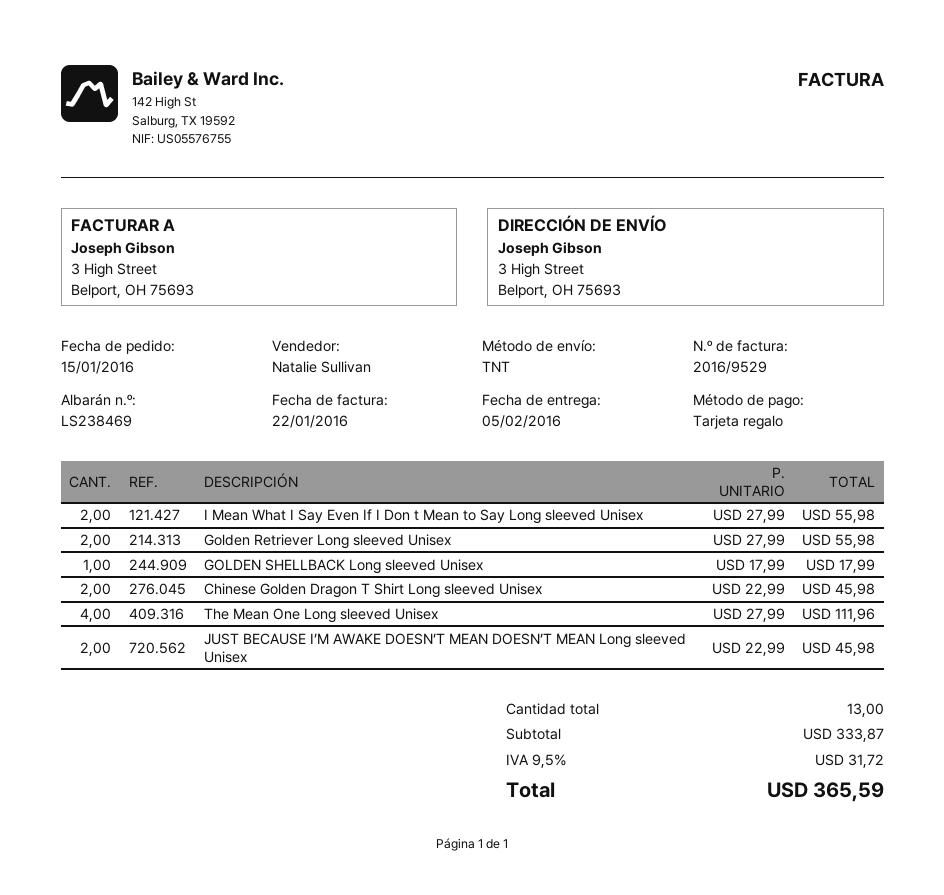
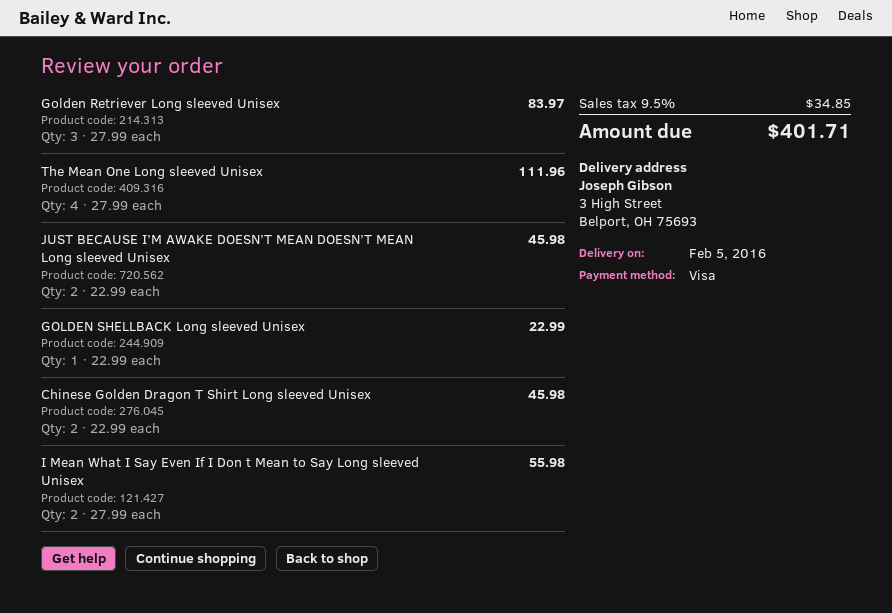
payment method: gift card -> Visa
Golden Retriever Long sleeved Unisex: 2 x 27.99 = 55.98 -> 3 x 27.99 = 83.97
GOLDEN SHELLBACK Long sleeved Unisex: 1 x 17.99 = 17.99 -> 1 x 22.99 = 22.99
tax: 9.5% = 31.72 -> 9.5% = 34.85
total: 365.59 -> 401.71

